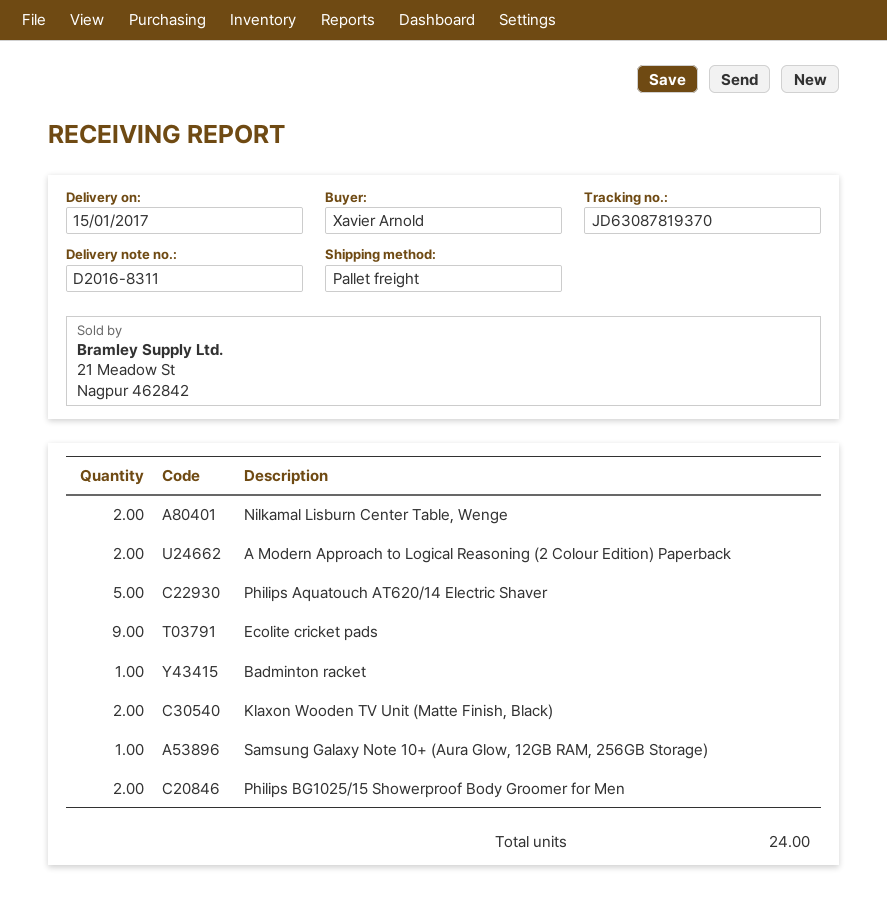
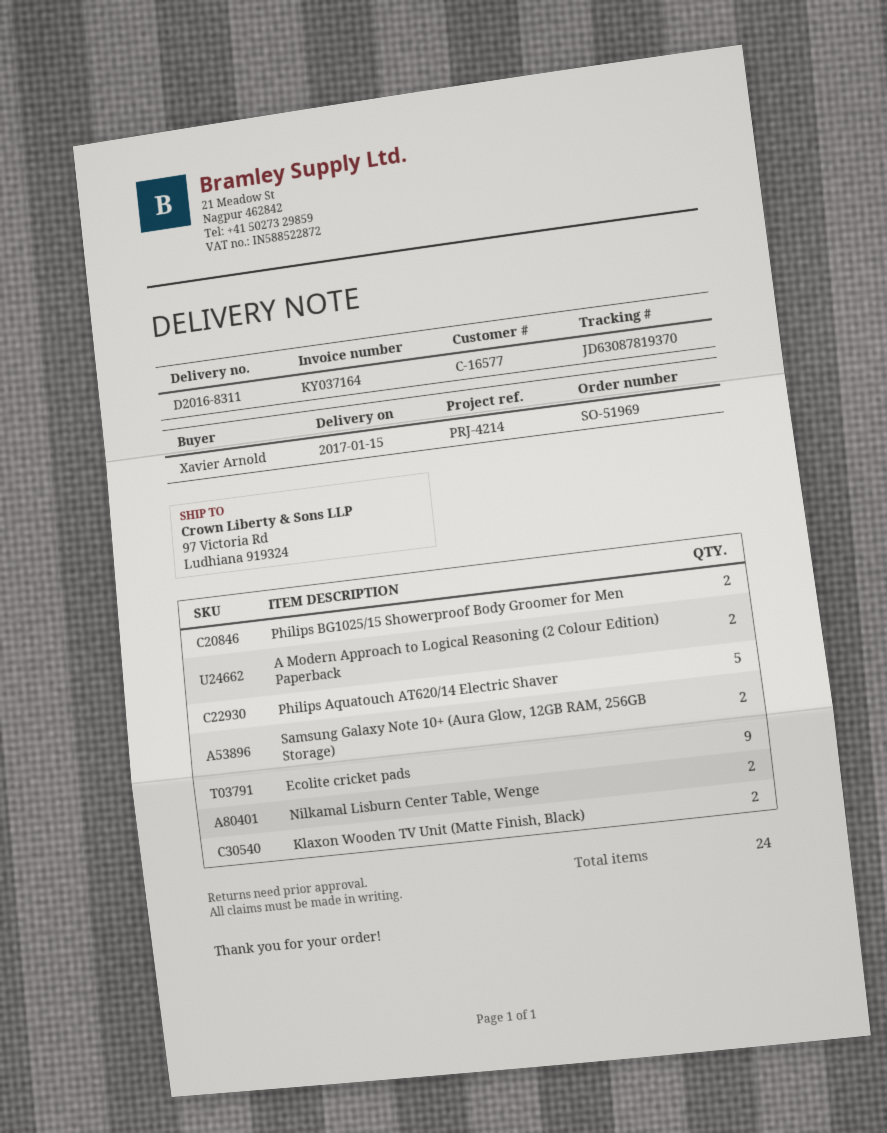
Badminton racket: 1 -> none
Samsung Galaxy Note 10+ (Aura Glow, 12GB RAM, 256GB Storage): 1 -> 2

